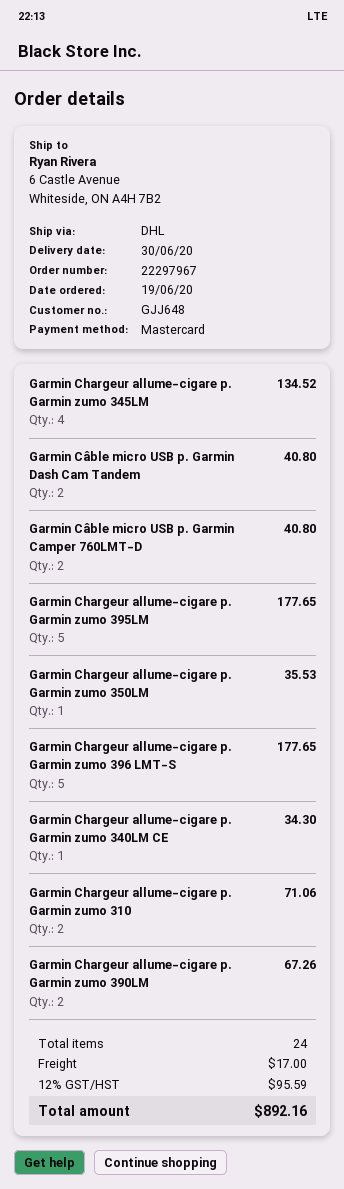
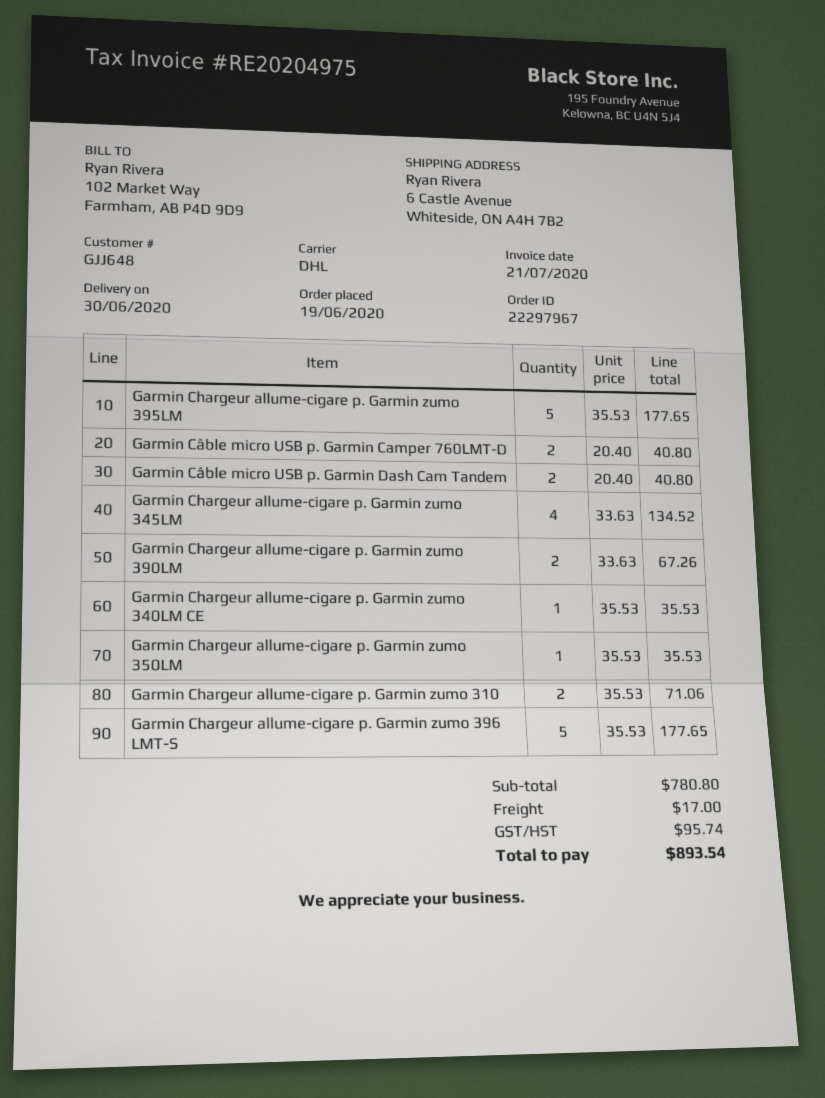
Garmin Chargeur allume-cigare p. Garmin zumo 340LM CE: 1 for 34.30 -> 1 for 35.53
tax: 95.59 -> 95.74
total: 892.16 -> 893.54

